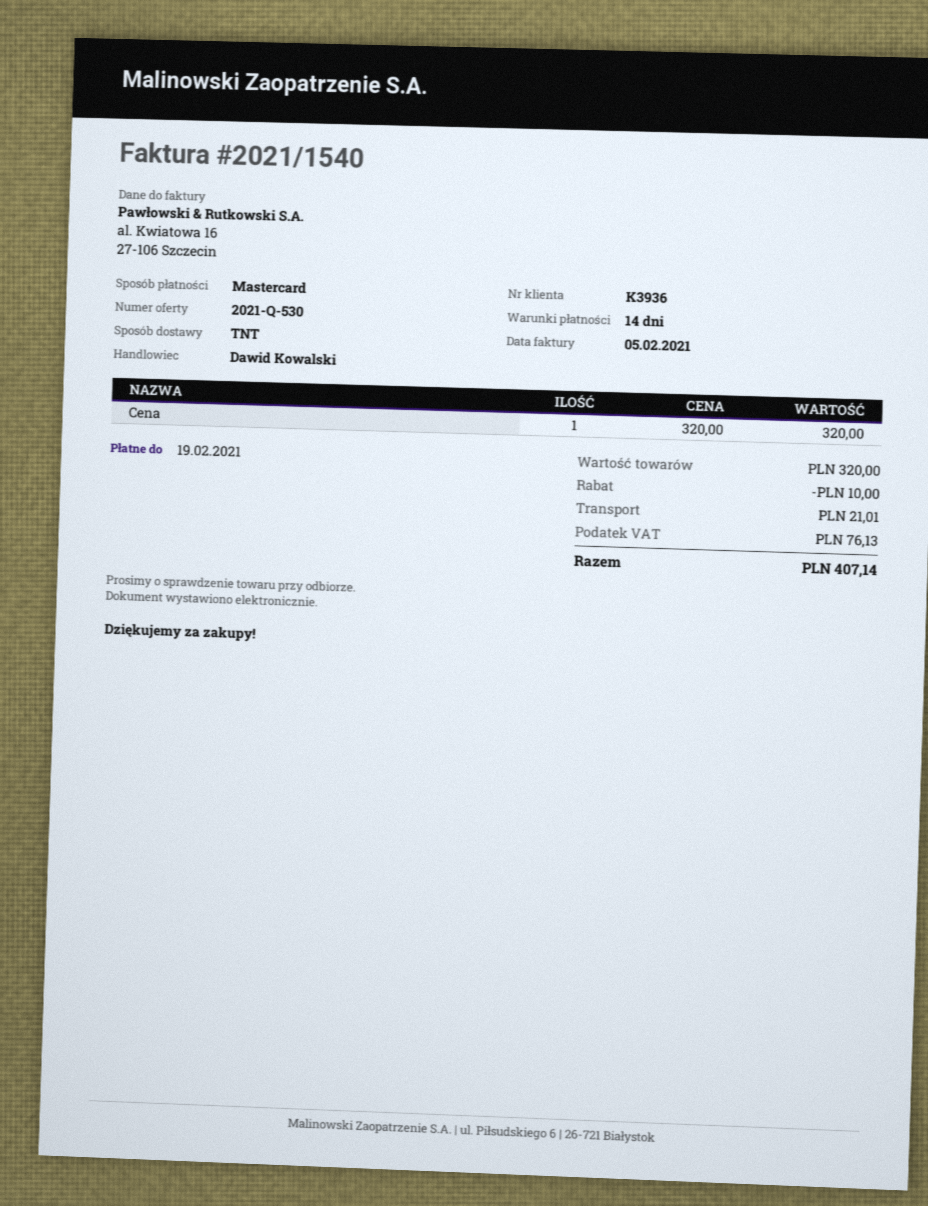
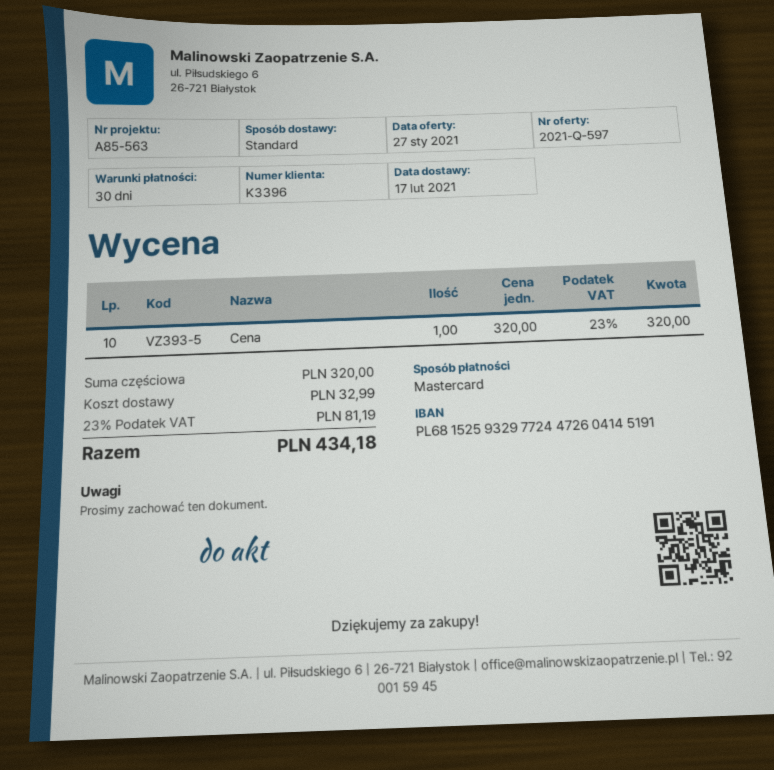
quote number: 2021-Q-530 -> 2021-Q-597
payment terms: 14 days -> 30 days
customer number: K3936 -> K3396
shipping method: TNT -> standard
discount: 10.00 -> none
shipping: 21.01 -> 32.99
tax: 76.13 -> 81.19
total: 407.14 -> 434.18

